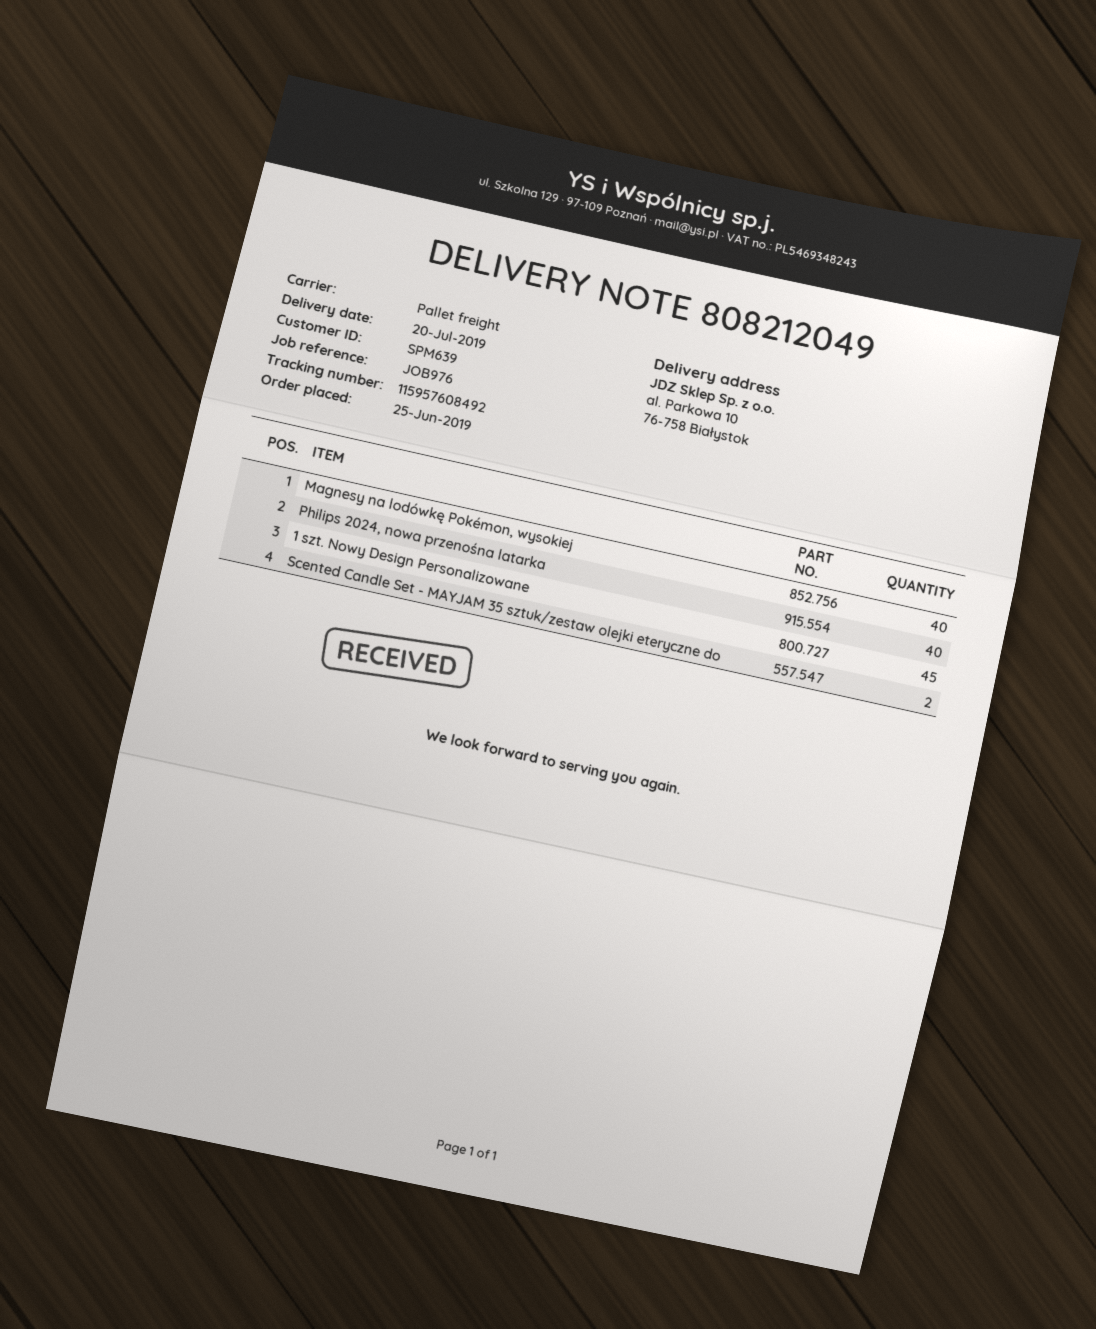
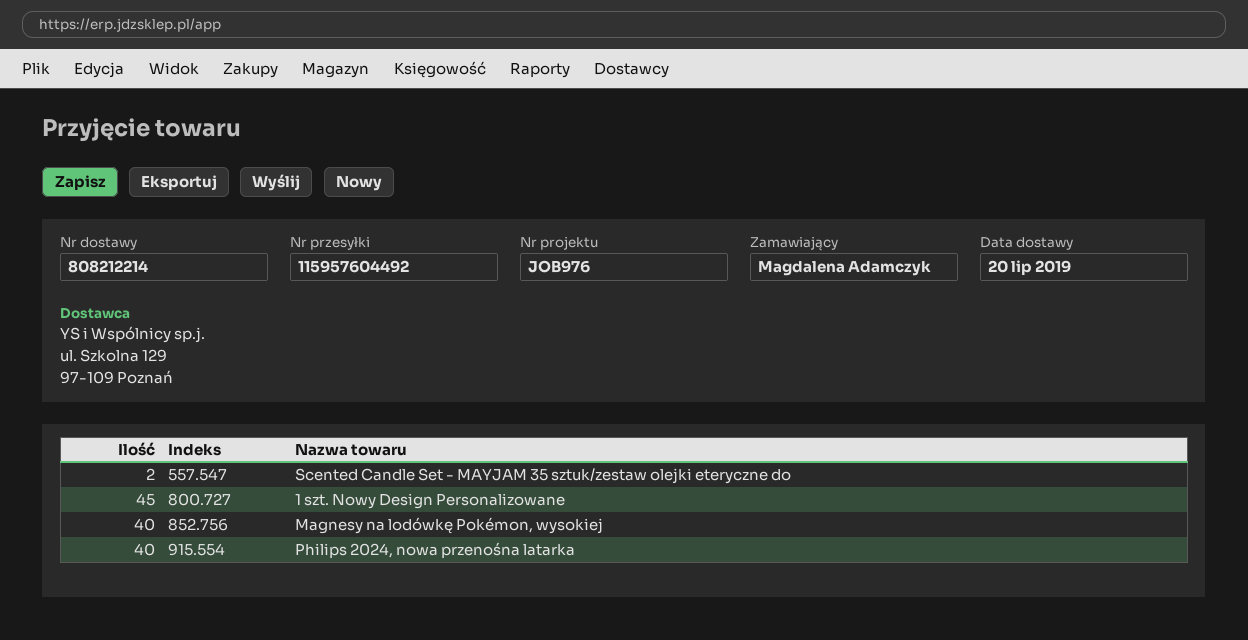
delivery note number: 808212049 -> 808212214
tracking number: 115957608492 -> 115957604492

